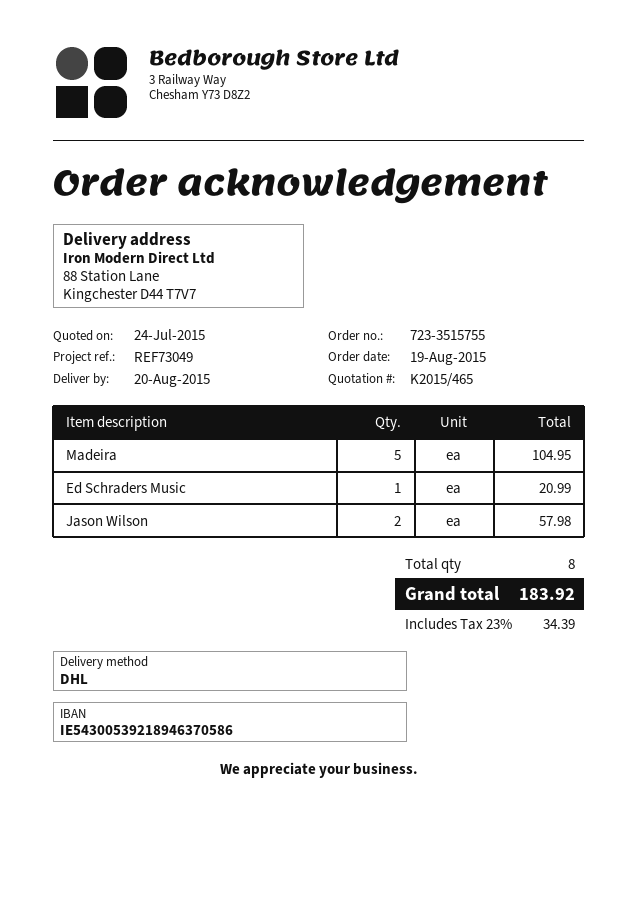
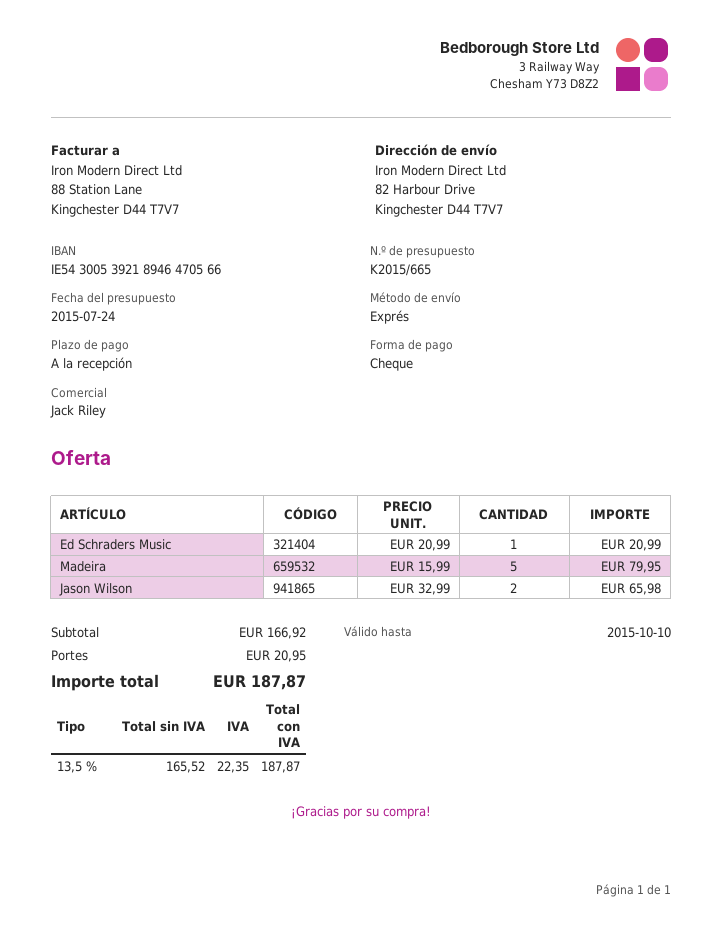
quote number: K2015/465 -> K2015/665
bank account: IE54300539218946370586 -> IE54300539218946470566
shipping method: DHL -> express
ship to: 88 Station Lane, Kingchester D44 T7V7 -> 82 Harbour Drive, Kingchester D44 T7V7
Madeira: 5 for 104.95 -> 5 for 79.95
Jason Wilson: 2 for 57.98 -> 2 for 65.98
shipping: none -> 20.95
tax: 23% = 34.39 -> 13.5% = 22.35
total: 183.92 -> 187.87

